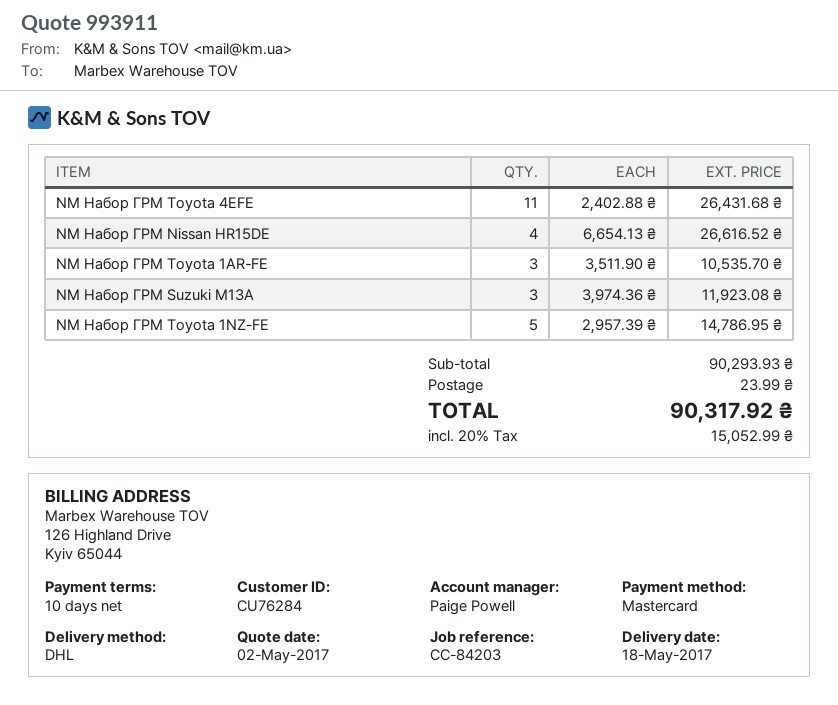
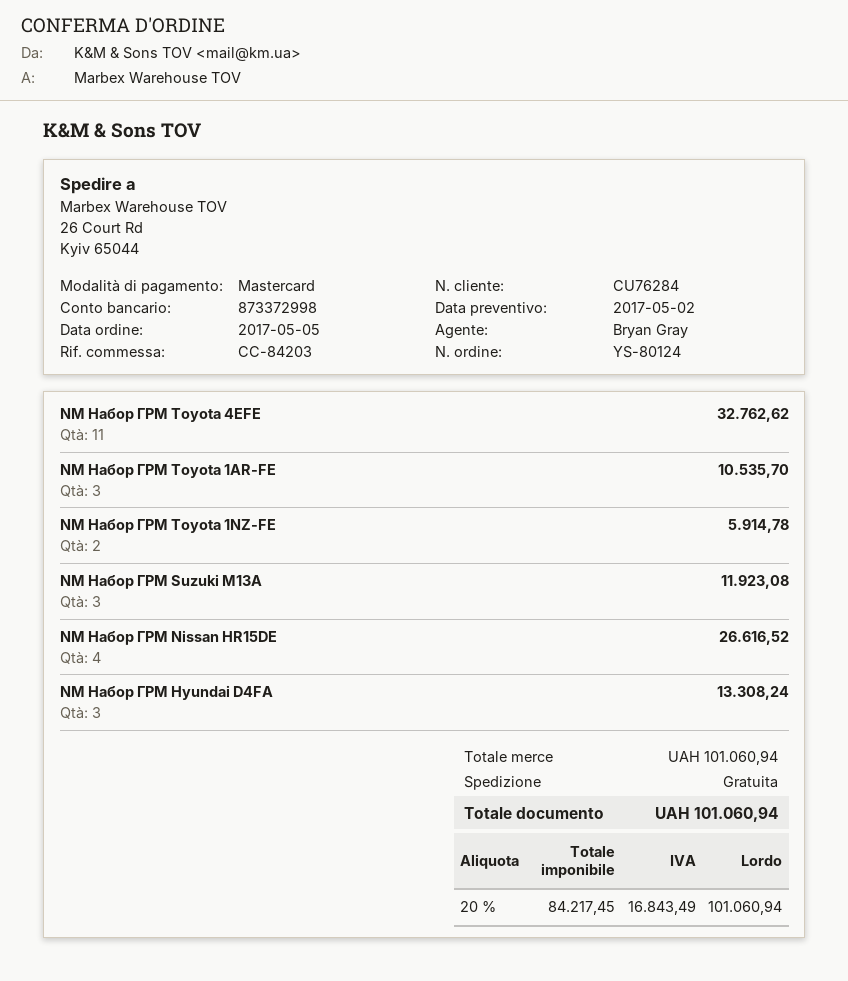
sales rep: Paige Powell -> Bryan Gray
NM Набор ГРМ Toyota 4EFE: 11 for 26431.68 -> 11 for 32762.62
NM Набор ГРМ Toyota 1NZ-FE: 5 for 14786.95 -> 2 for 5914.78
NM Набор ГРМ Hyundai D4FA: none -> 3 for 13308.24
subtotal: 90293.93 -> 101060.94
shipping: 23.99 -> 0.00
tax: 20% = 15052.99 -> 20% = 16843.49
total: 90317.92 -> 101060.94

